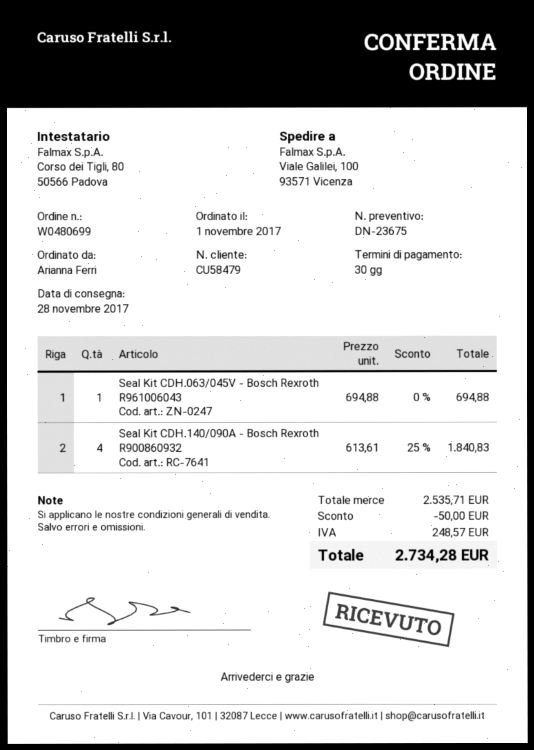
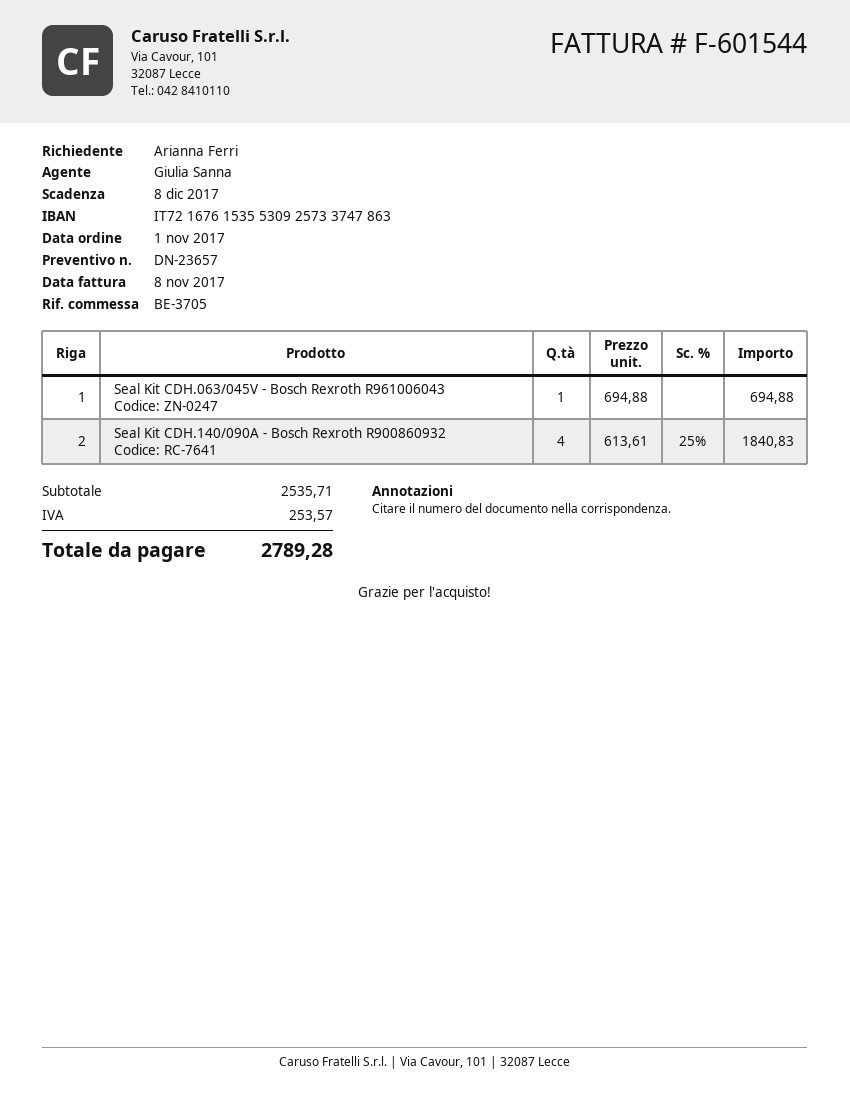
quote number: DN-23675 -> DN-23657
discount: 50.00 -> none
tax: 248.57 -> 253.57
total: 2734.28 -> 2789.28

